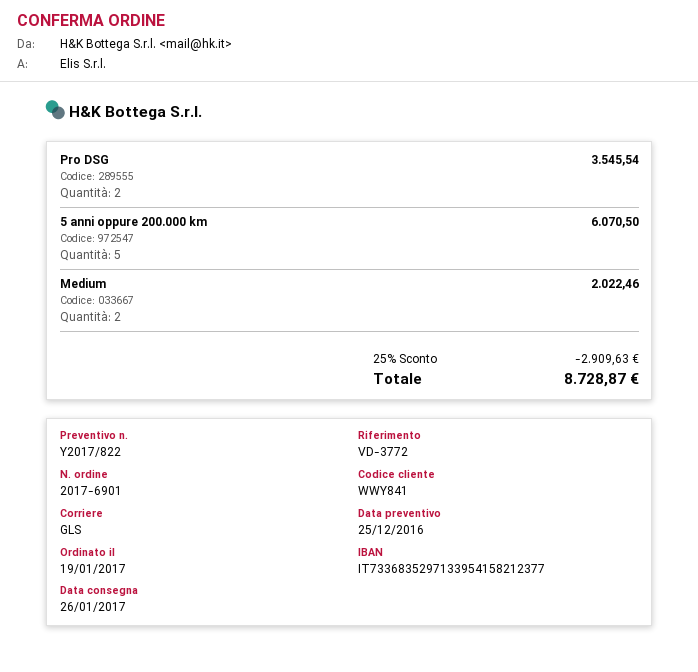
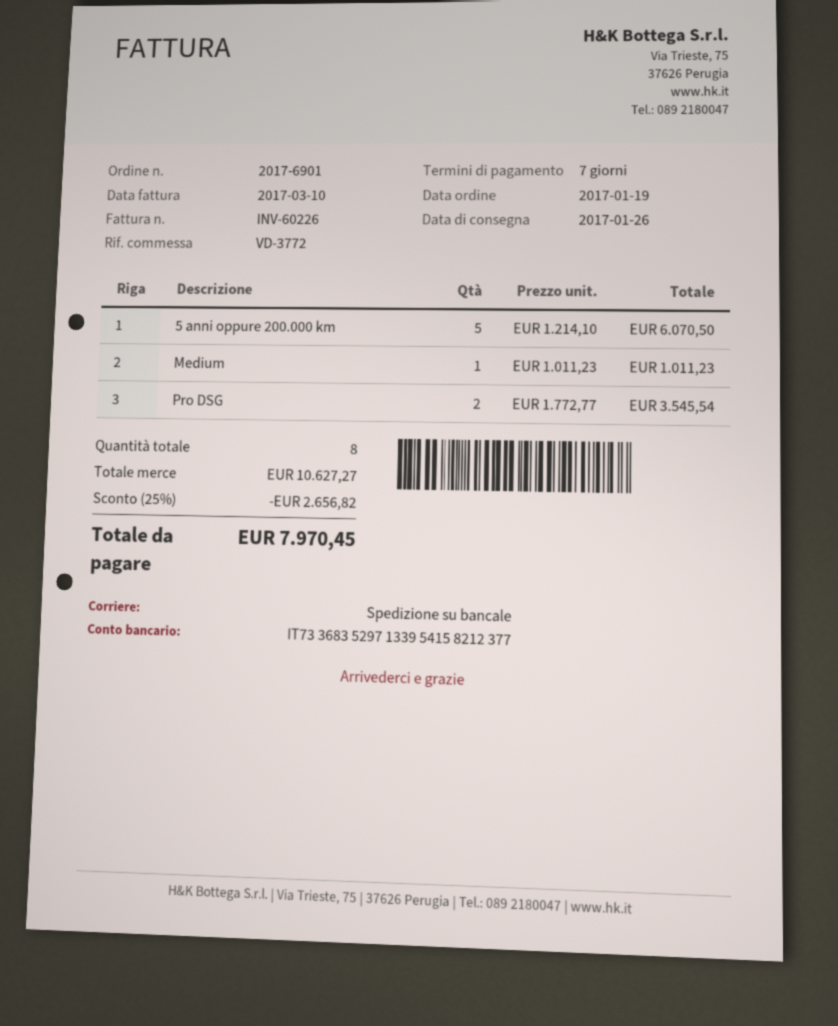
shipping method: GLS -> pallet freight
Medium: 2 for 2022.46 -> 1 for 1011.23
discount: 25% = 2909.63 -> 25% = 2656.82
total: 8728.87 -> 7970.45

